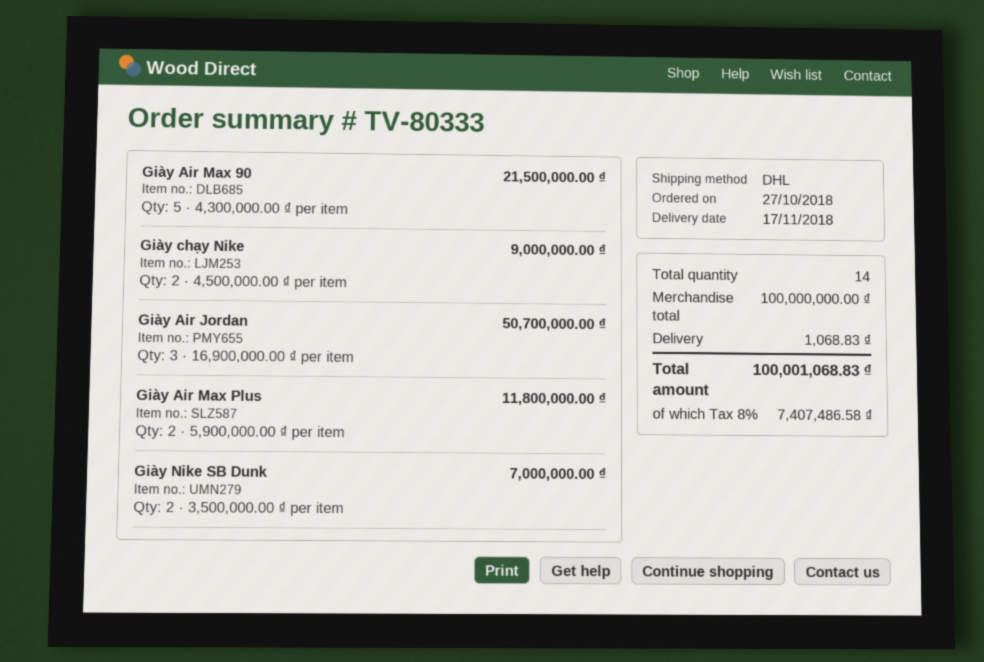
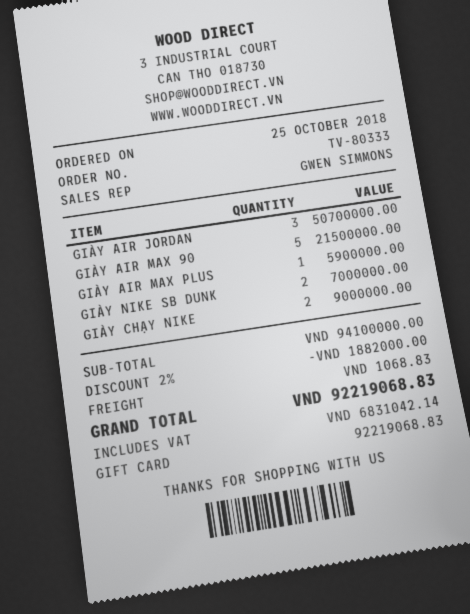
order date: 2018-10-27 -> 2018-10-25
Giày Air Max Plus: 2 for 11800000.00 -> 1 for 5900000.00
subtotal: 100000000.00 -> 94100000.00
discount: none -> 2% = 1882000.00
tax: 7407486.58 -> 6831042.14
total: 100001068.83 -> 92219068.83

